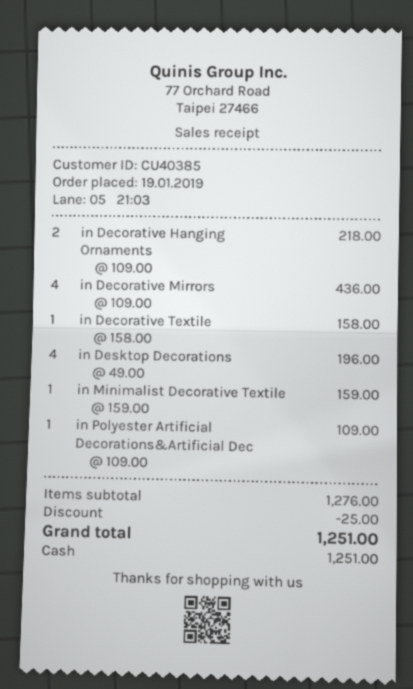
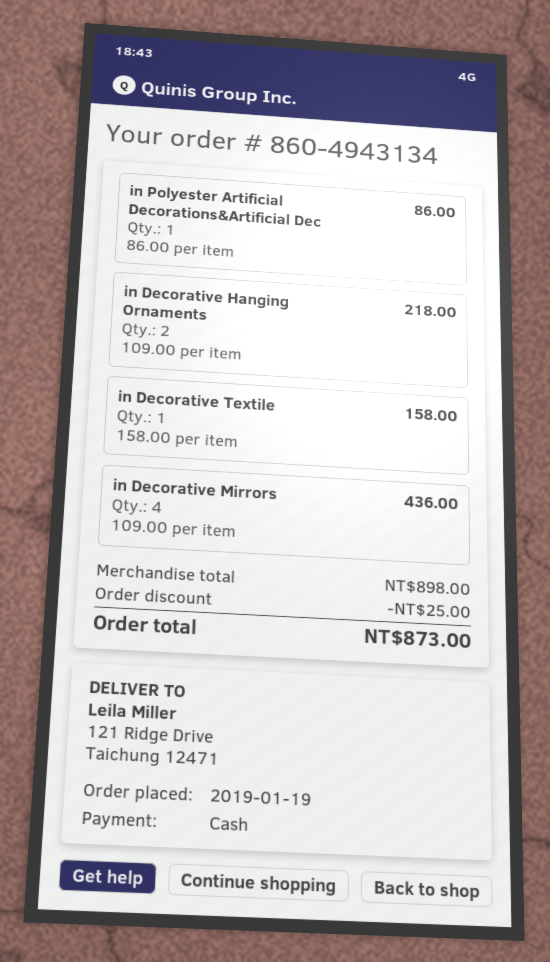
in Desktop Decorations: 4 x 49.00 = 196.00 -> none
in Minimalist Decorative Textile: 1 x 159.00 = 159.00 -> none
in Polyester Artificial Decorations&Artificial Dec: 1 x 109.00 = 109.00 -> 1 x 86.00 = 86.00
subtotal: 1276.00 -> 898.00
total: 1251.00 -> 873.00

